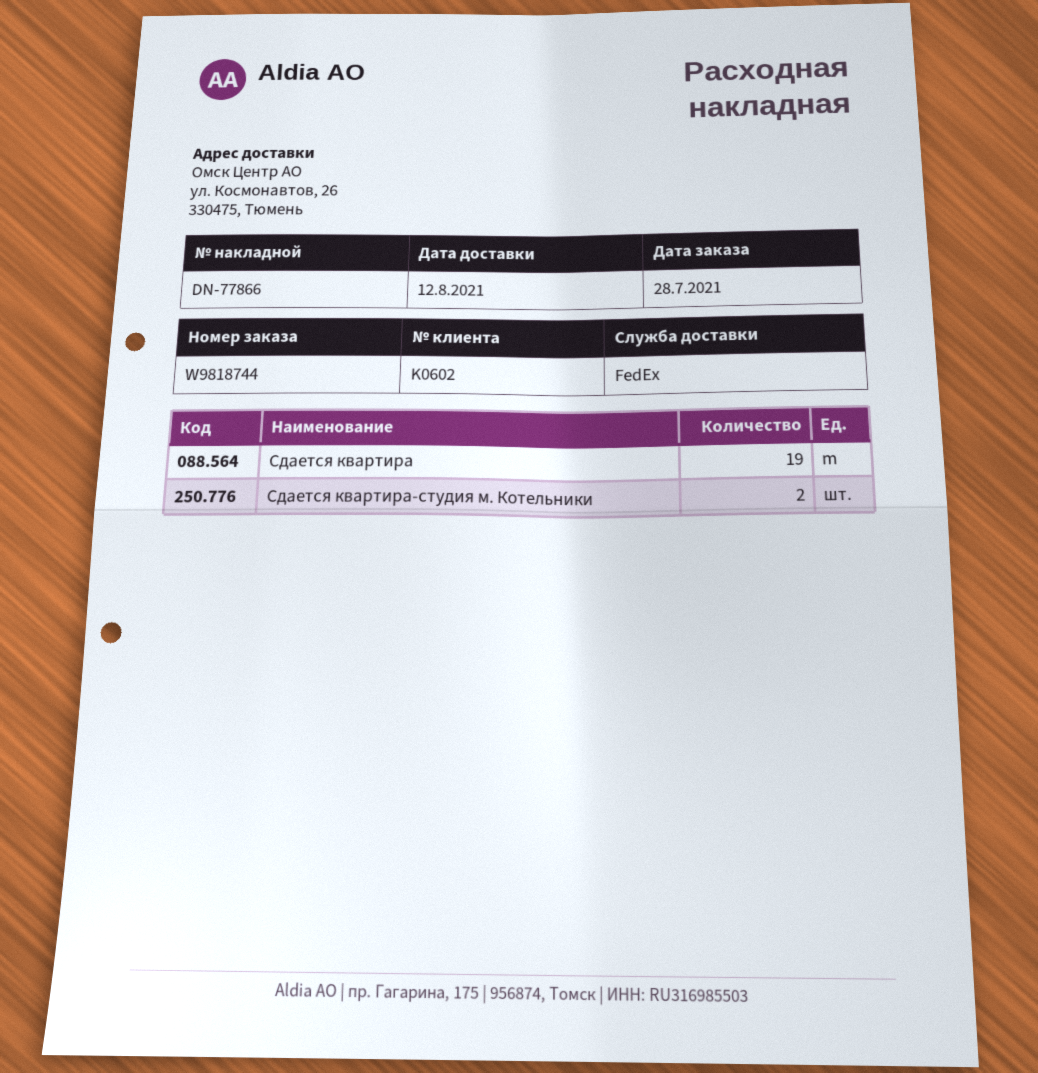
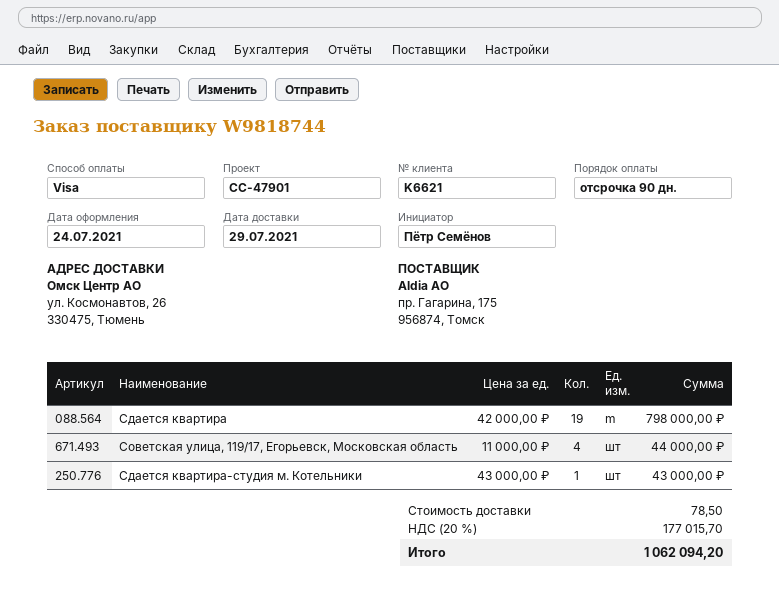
order date: 2021-07-28 -> 2021-07-24
delivery date: 2021-08-12 -> 2021-07-29
customer number: K0602 -> K6621
Сдается квартира-студия м. Котельники: 2 -> 1
Советская улица, 119/17, Егорьевск, Московская область: none -> 4

